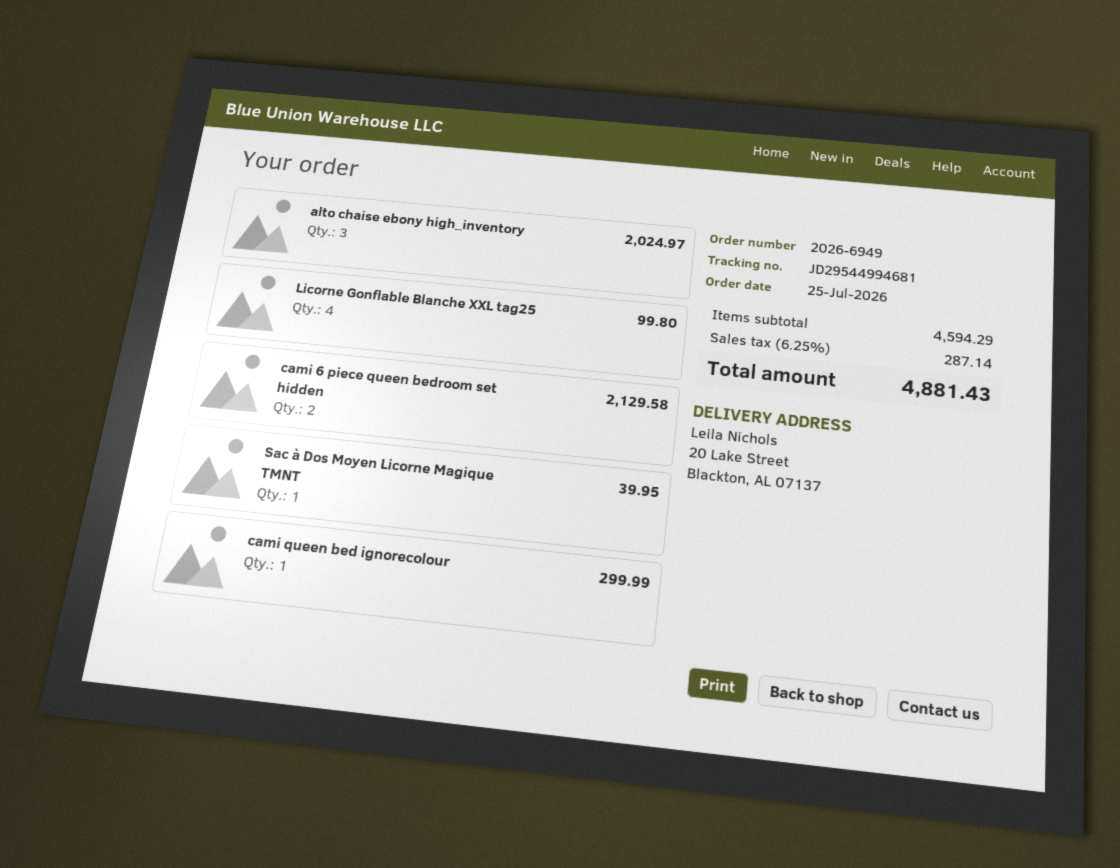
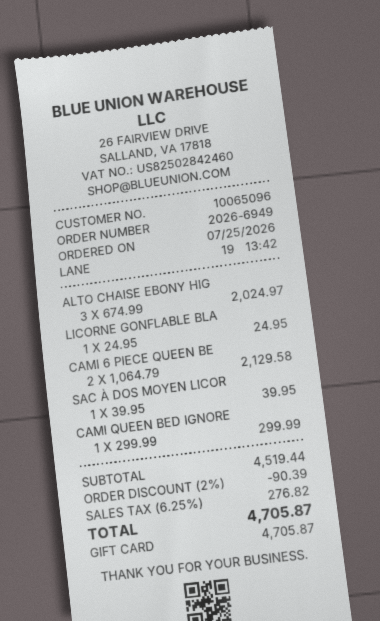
Licorne Gonflable Blanche XXL tag25: 4 for 99.80 -> 1 for 24.95
subtotal: 4594.29 -> 4519.44
discount: none -> 2% = 90.39
tax: 6.25% = 287.14 -> 6.25% = 276.82
total: 4881.43 -> 4705.87

